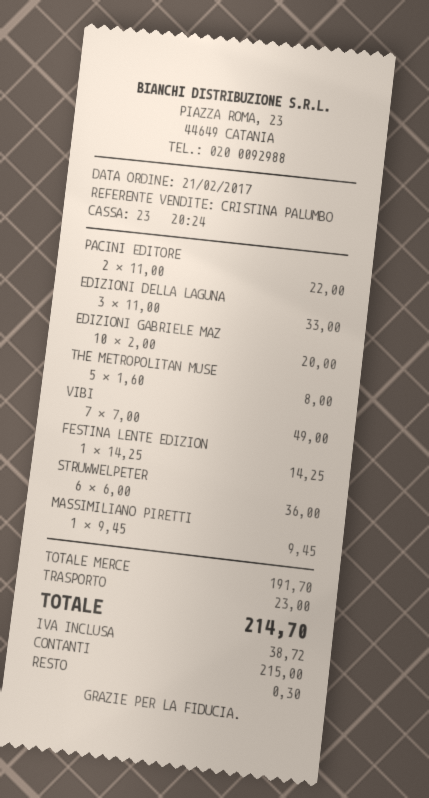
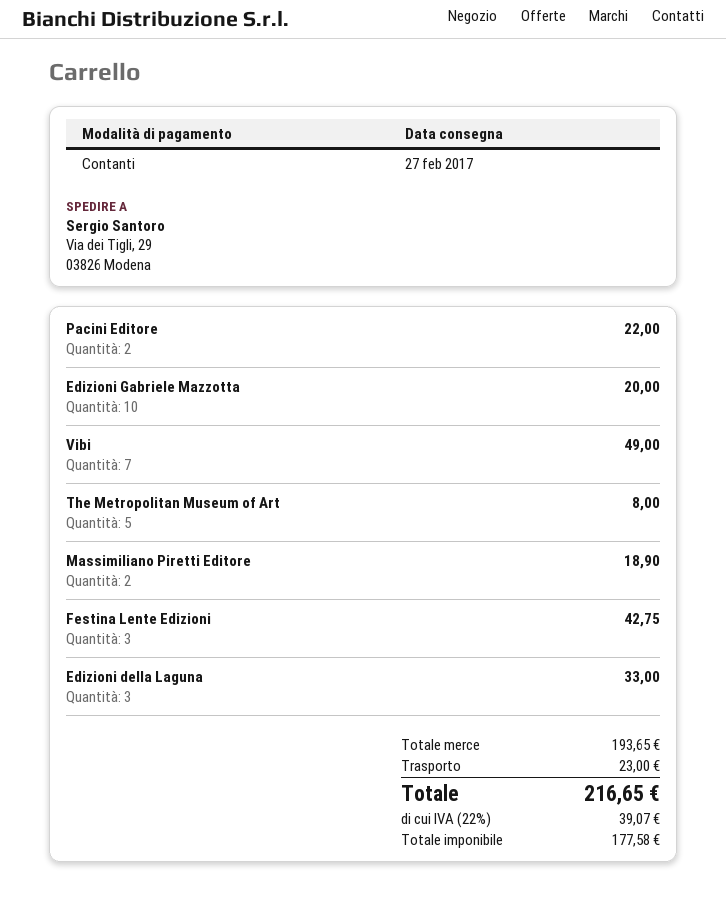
FESTINA LENTE EDIZION: 1 for 14.25 -> 3 for 42.75
STRUWWELPETER: 6 for 36.00 -> none
MASSIMILIANO PIRETTI: 1 for 9.45 -> 2 for 18.90
subtotal: 191.70 -> 193.65
tax: 38.72 -> 39.07
total: 214.70 -> 216.65

